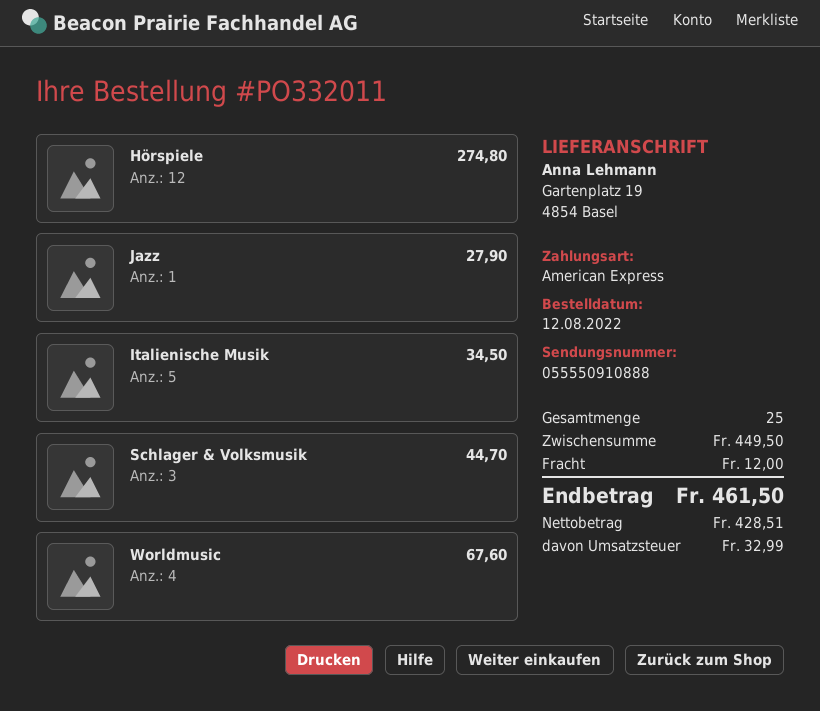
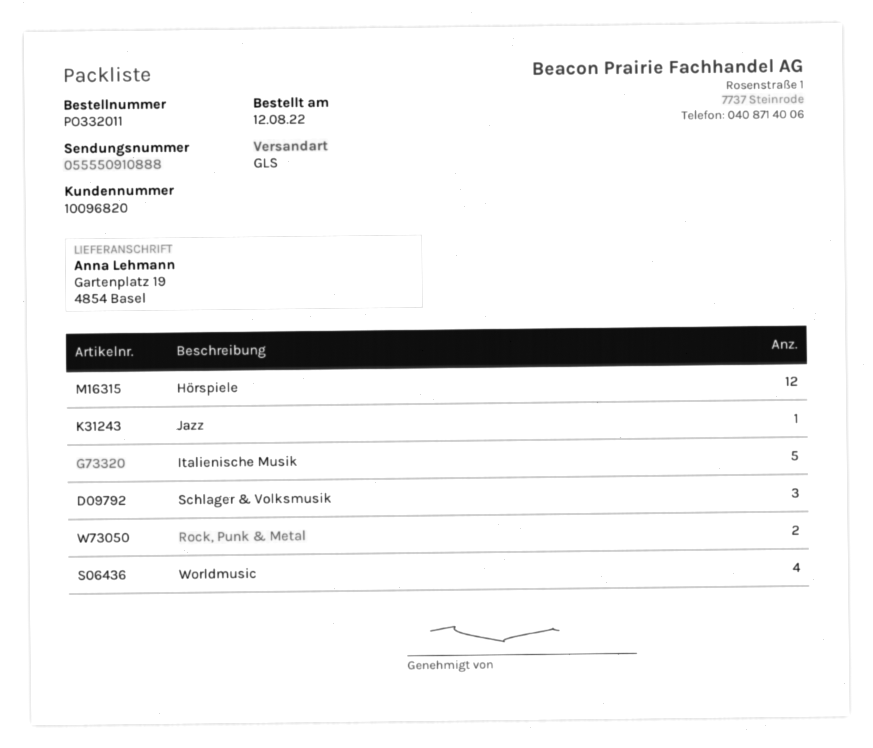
Rock, Punk & Metal: none -> 2

